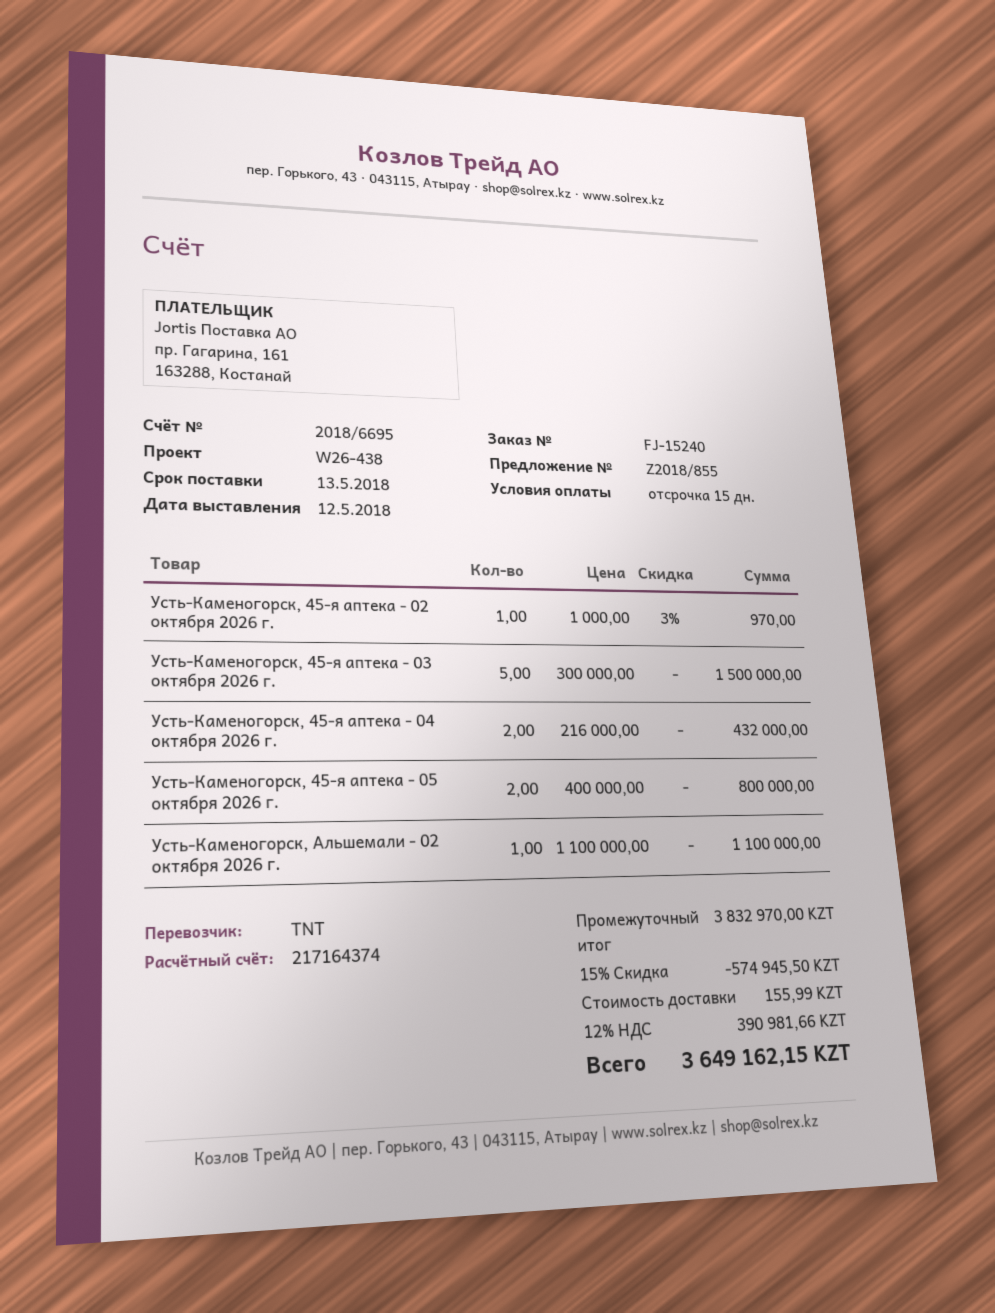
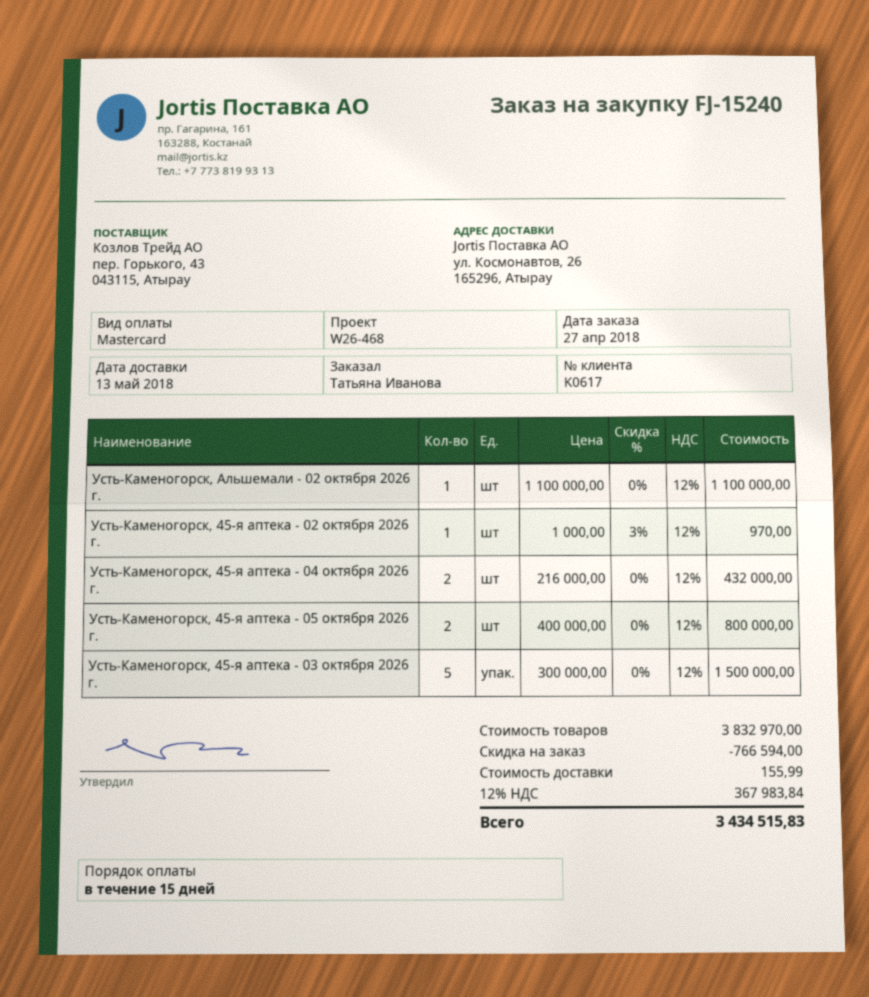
reference: W26-438 -> W26-468
discount: 574945.50 -> 766594.00
tax: 12% = 390981.66 -> 12% = 367983.84
total: 3649162.15 -> 3434515.83

